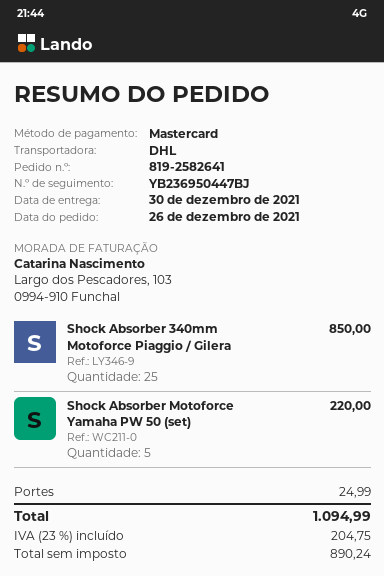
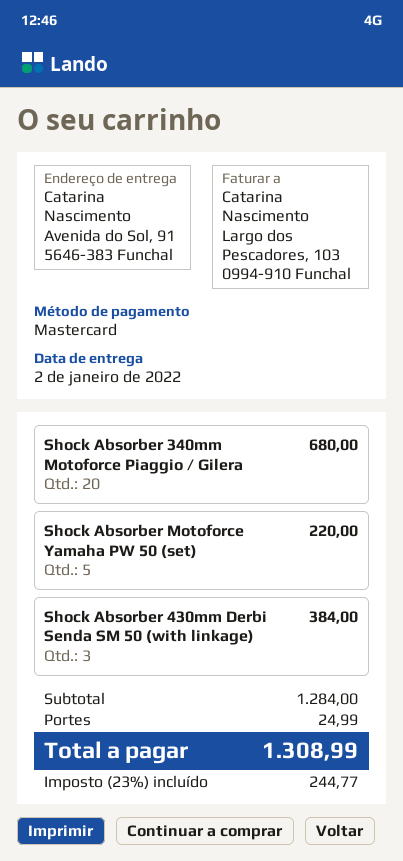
delivery date: 2021-12-30 -> 2022-01-02
Shock Absorber 340mm Motoforce Piaggio / Gilera: 25 for 850.00 -> 20 for 680.00
Shock Absorber 430mm Derbi Senda SM 50 (with linkage): none -> 3 for 384.00
tax: 23% = 204.75 -> 23% = 244.77
total: 1094.99 -> 1308.99

